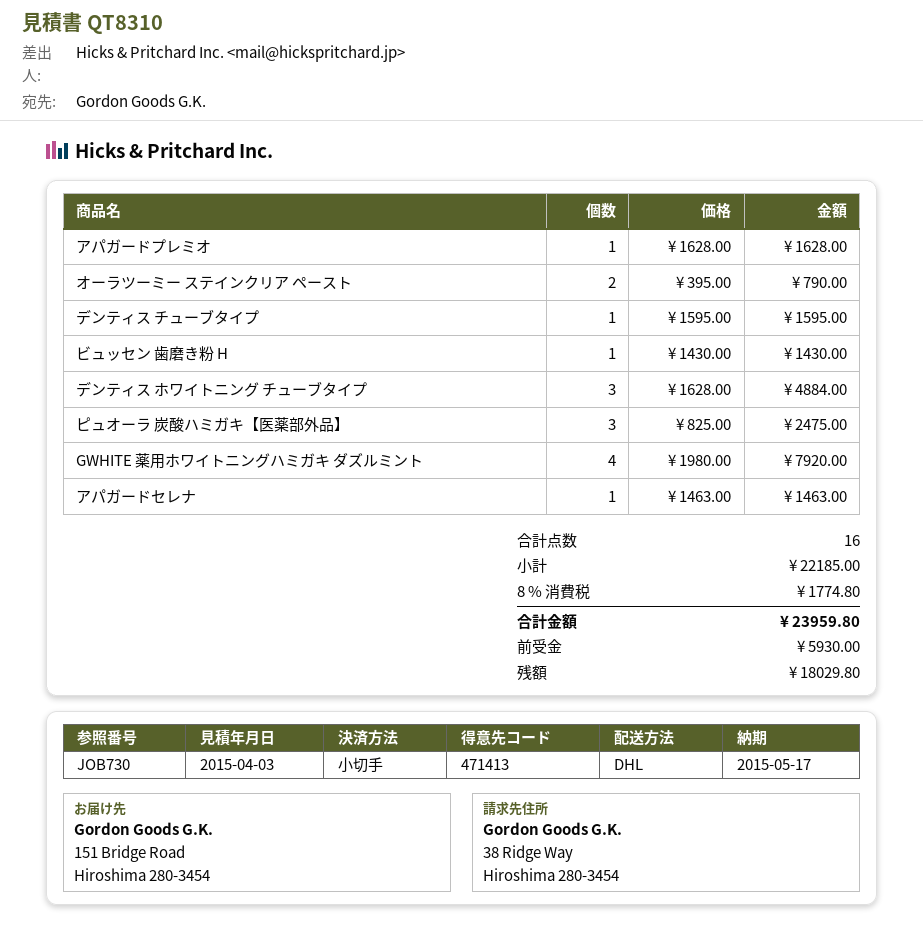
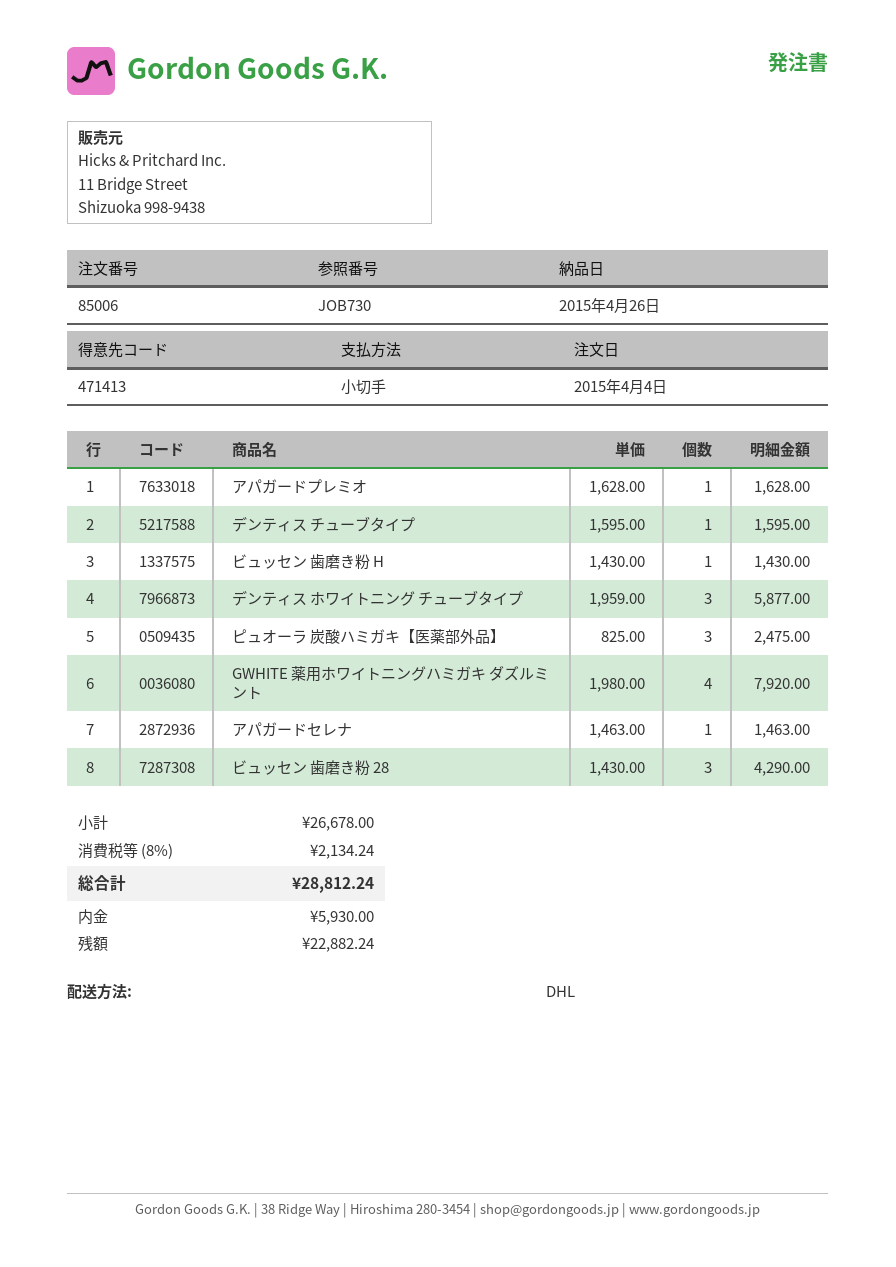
delivery date: 2015-05-17 -> 2015-04-26
オーラツーミー ステインクリア ペースト: 2 x 395.00 = 790.00 -> none
デンティス ホワイトニング チューブタイプ: 3 x 1628.00 = 4884.00 -> 3 x 1959.00 = 5877.00
ビュッセン 歯磨き粉 28: none -> 3 x 1430.00 = 4290.00
subtotal: 22185.00 -> 26678.00
tax: 8% = 1774.80 -> 8% = 2134.24
total: 23959.80 -> 28812.24
balance: 18029.80 -> 22882.24

